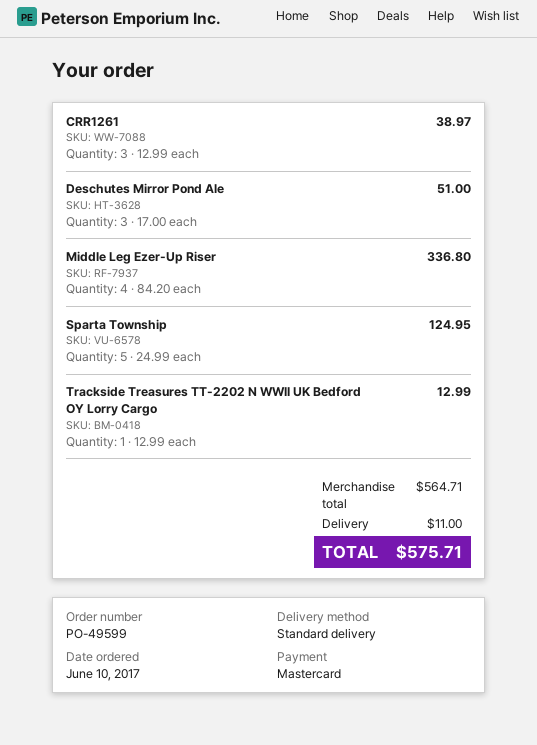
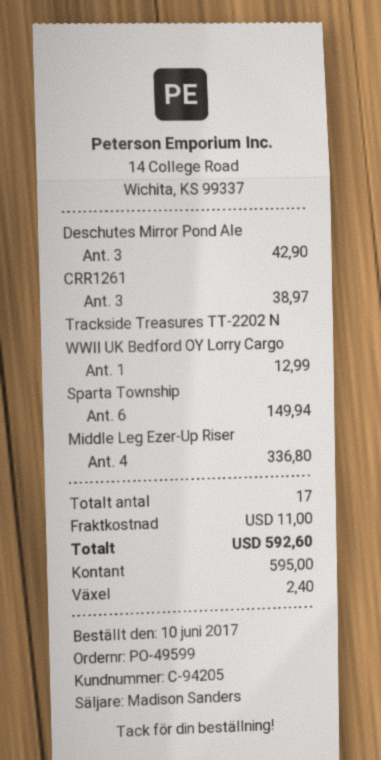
payment method: Mastercard -> cash
Deschutes Mirror Pond Ale: 3 for 51.00 -> 3 for 42.90
Sparta Township: 5 for 124.95 -> 6 for 149.94
total: 575.71 -> 592.60

